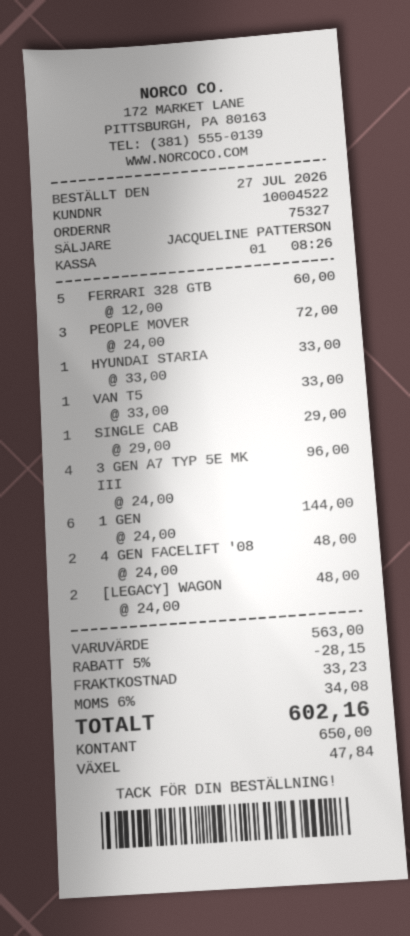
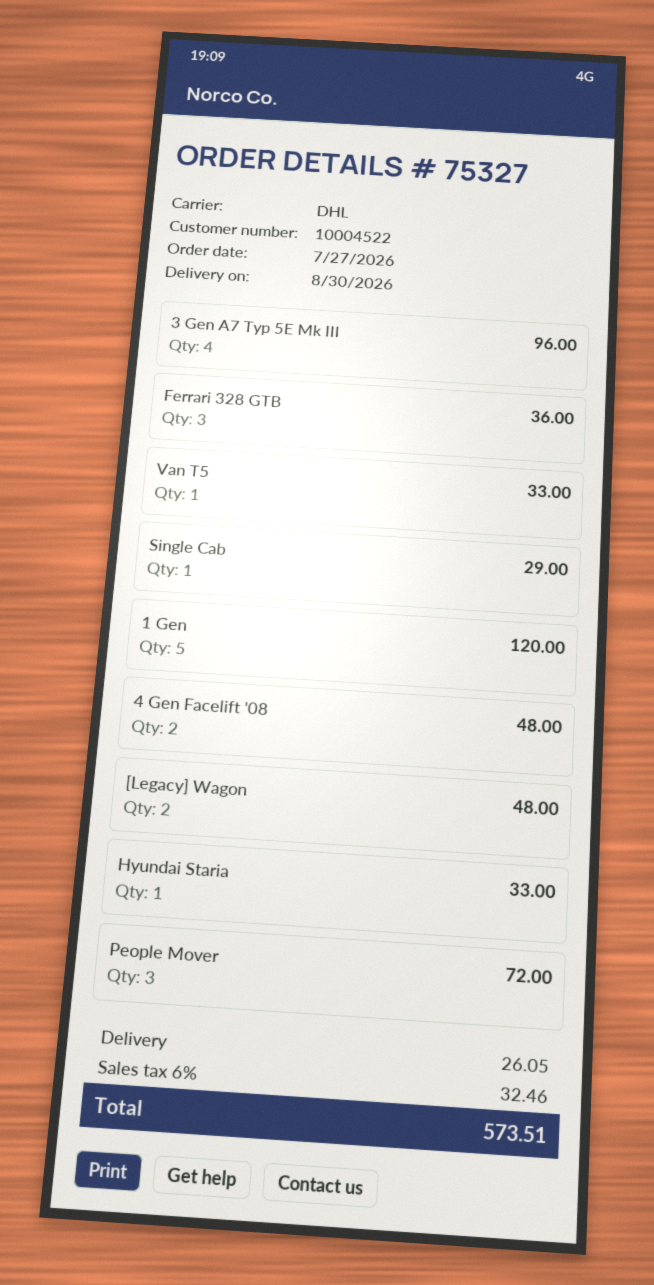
FERRARI 328 GTB: 5 for 60.00 -> 3 for 36.00
1 GEN: 6 for 144.00 -> 5 for 120.00
discount: 5% = 28.15 -> none
shipping: 33.23 -> 26.05
tax: 6% = 34.08 -> 6% = 32.46
total: 602.16 -> 573.51

